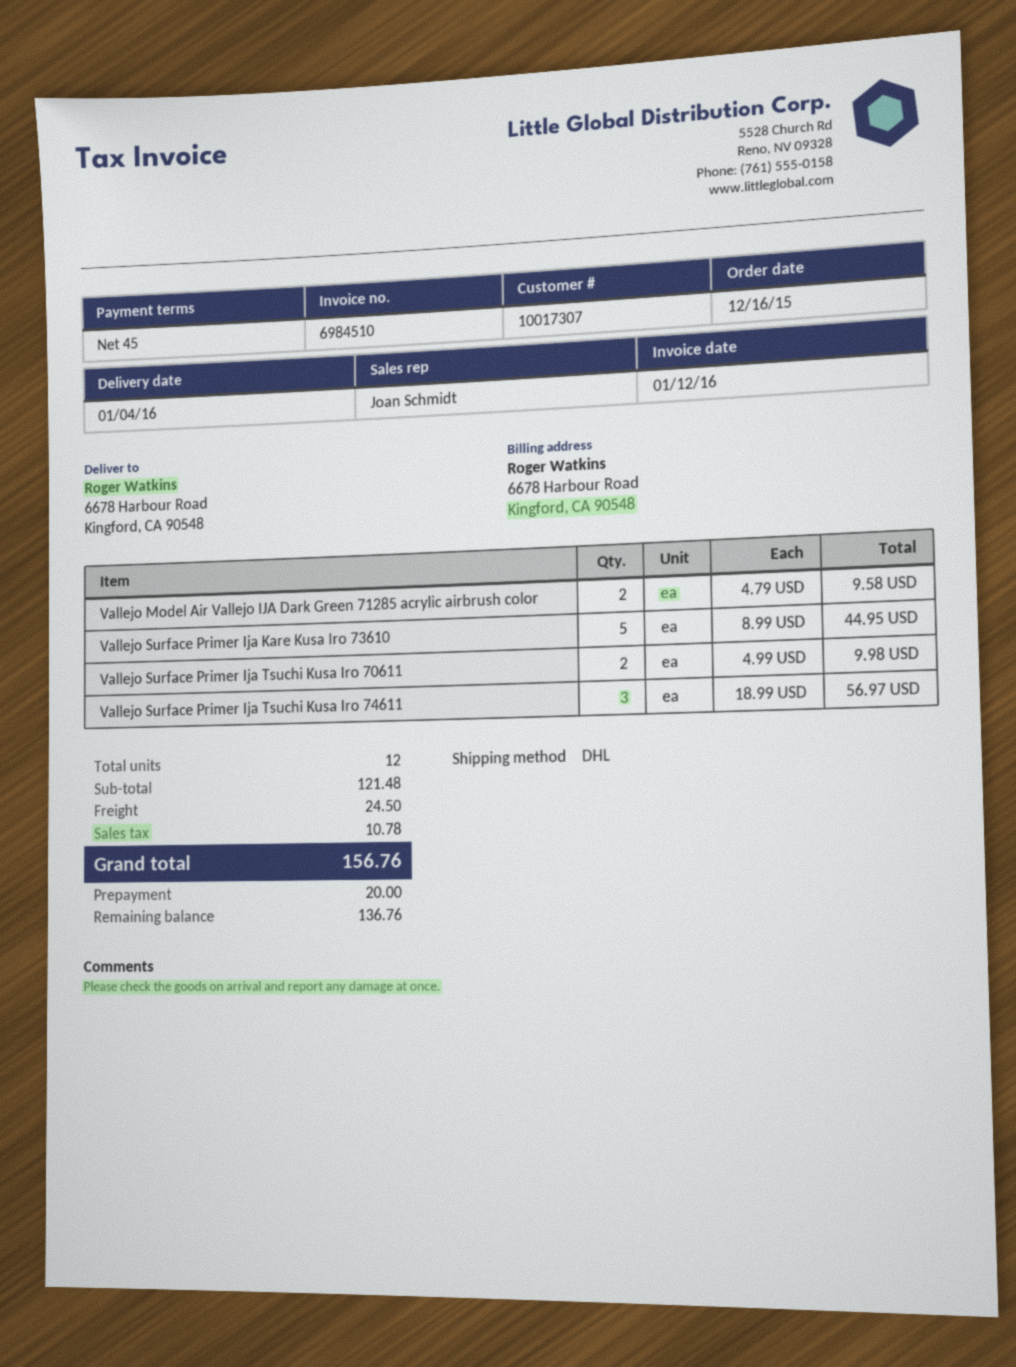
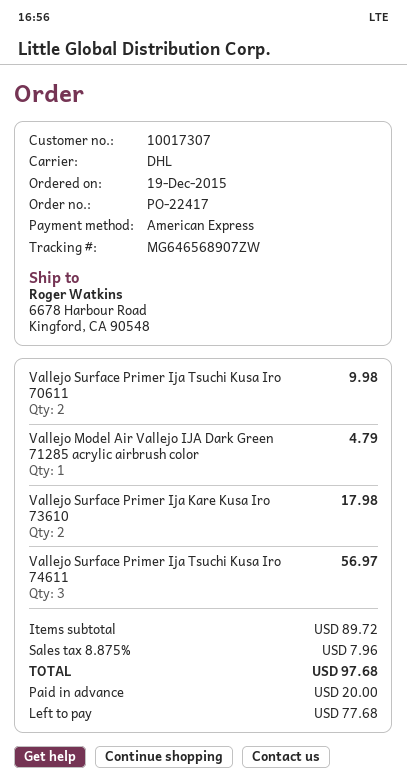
order date: 2015-12-16 -> 2015-12-19
Vallejo Model Air Vallejo IJA Dark Green 71285 acrylic airbrush color: 2 for 9.58 -> 1 for 4.79
Vallejo Surface Primer Ija Kare Kusa Iro 73610: 5 for 44.95 -> 2 for 17.98
subtotal: 121.48 -> 89.72
shipping: 24.50 -> none
tax: 10.78 -> 7.96
total: 156.76 -> 97.68
balance: 136.76 -> 77.68

